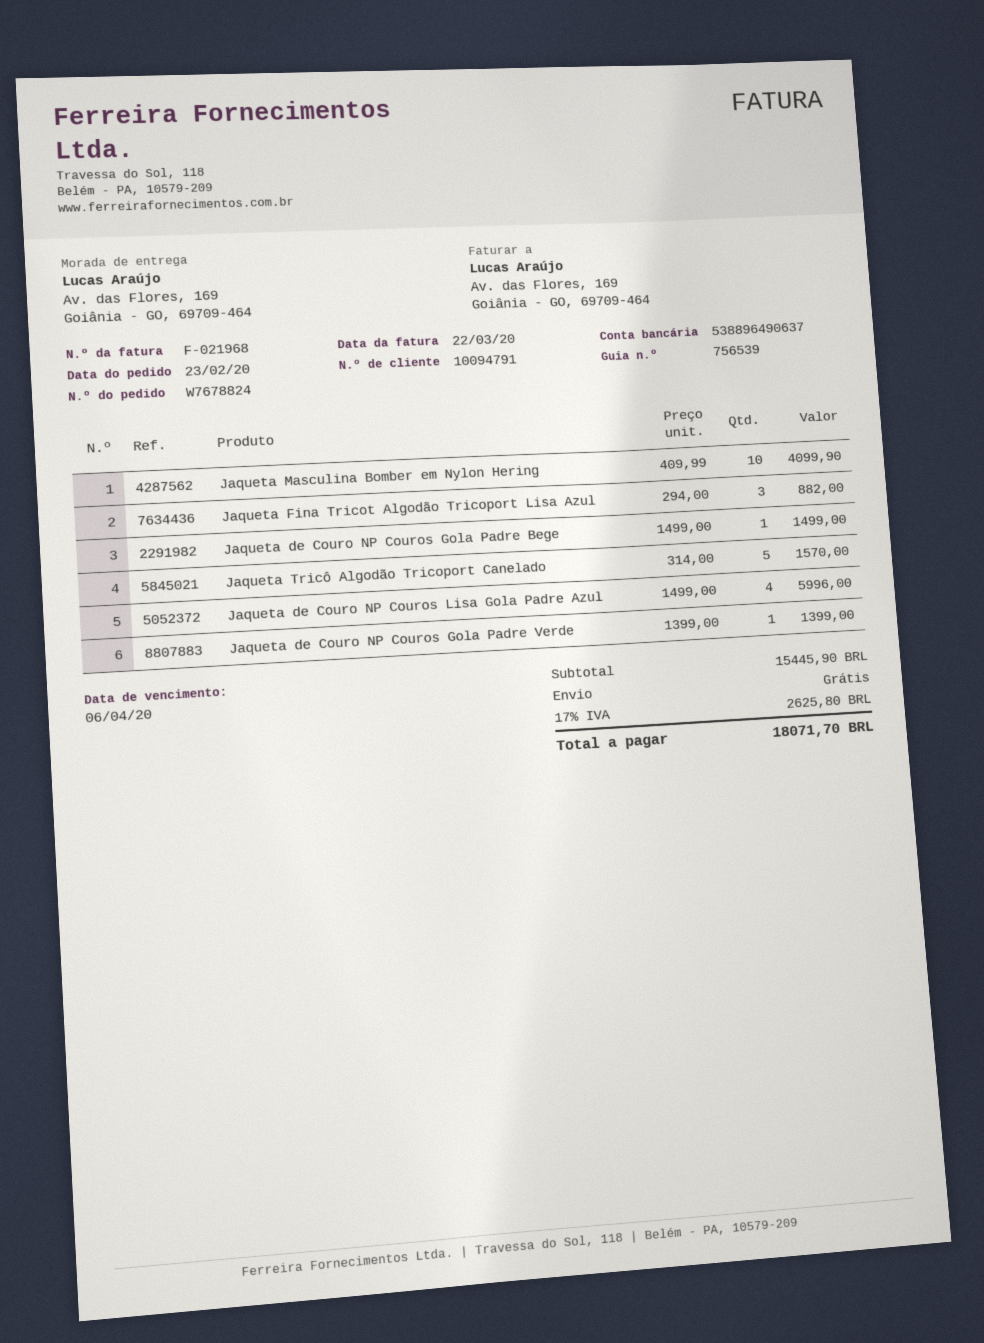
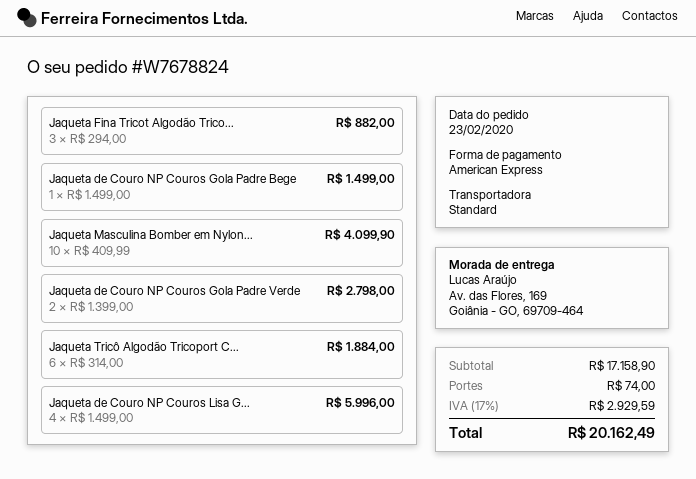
Jaqueta Tricô Algodão Tricoport Canelado: 5 x 314.00 = 1570.00 -> 6 x 314.00 = 1884.00
Jaqueta de Couro NP Couros Gola Padre Verde: 1 x 1399.00 = 1399.00 -> 2 x 1399.00 = 2798.00
subtotal: 15445.90 -> 17158.90
shipping: 0.00 -> 74.00
tax: 17% = 2625.80 -> 17% = 2929.59
total: 18071.70 -> 20162.49

